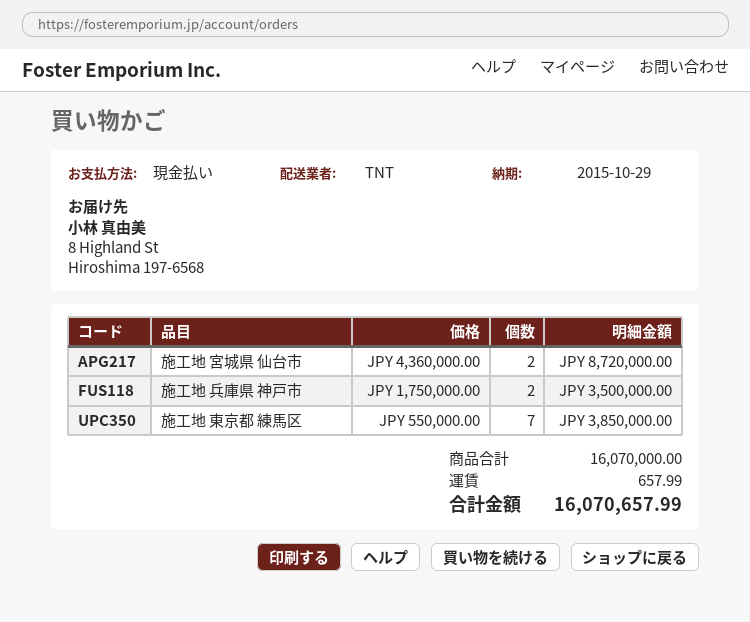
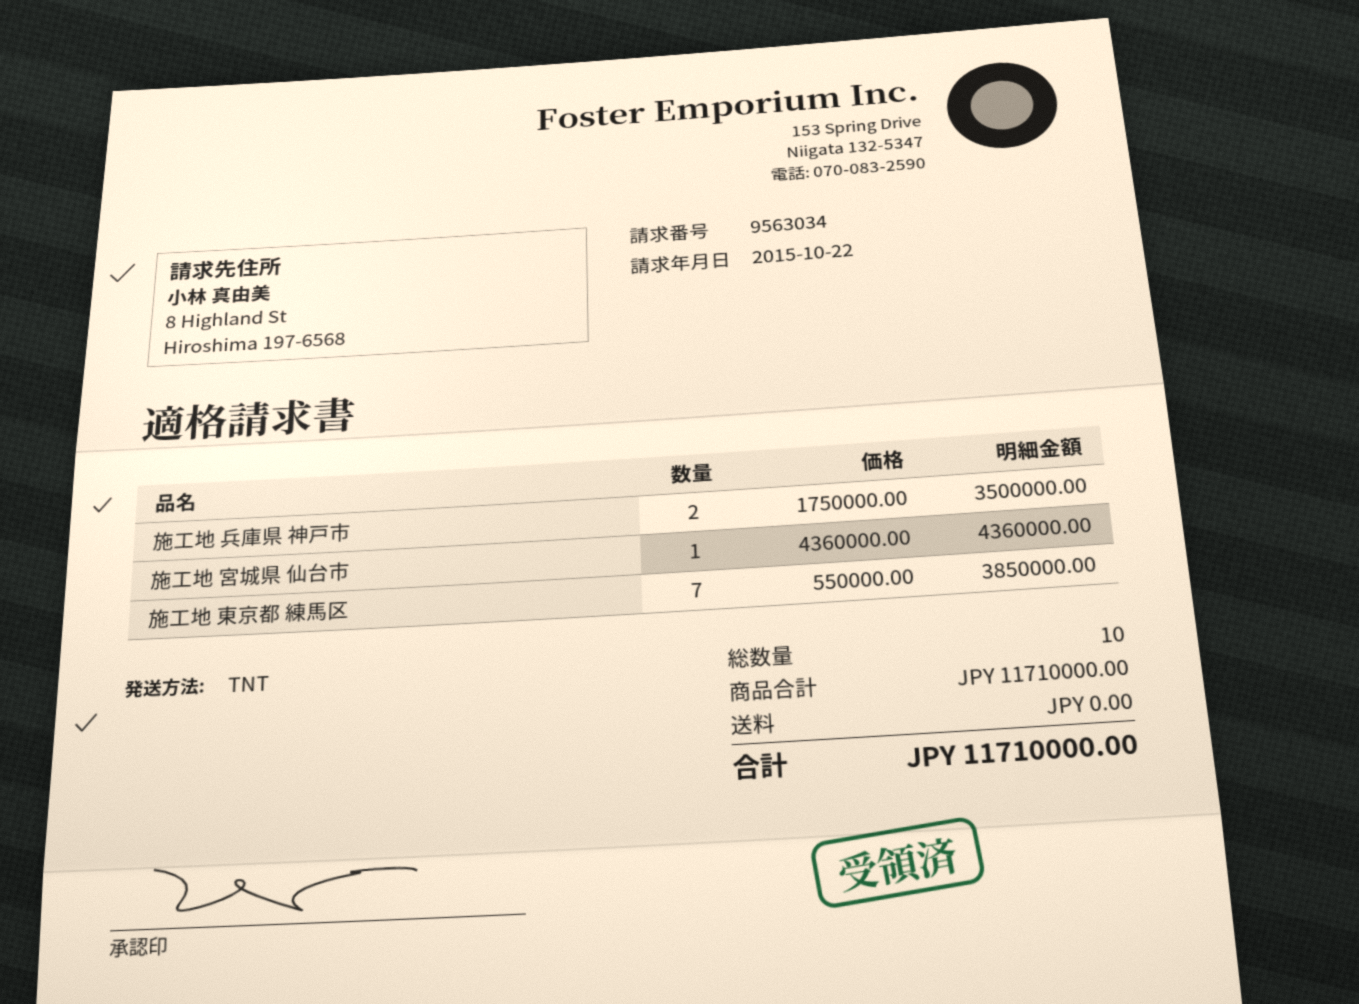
施工地 宮城県 仙台市: 2 x 4360000.00 = 8720000.00 -> 1 x 4360000.00 = 4360000.00
subtotal: 16070000.00 -> 11710000.00
shipping: 657.99 -> 0.00
total: 16070657.99 -> 11710000.00

